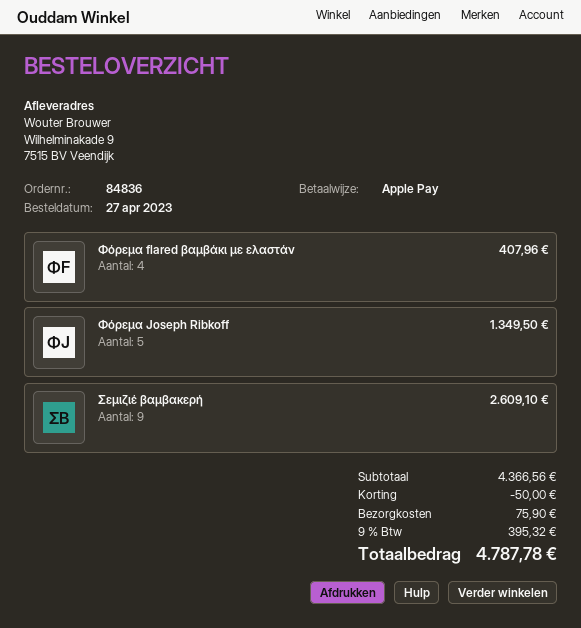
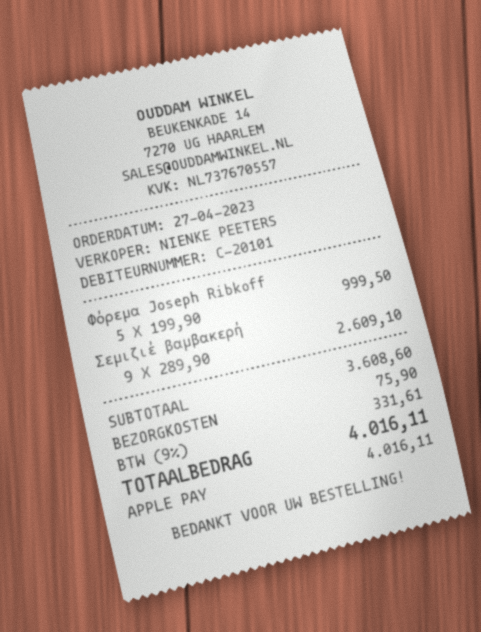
Φόρεμα flared βαμβάκι με ελαστάν: 4 for 407.96 -> none
Φόρεμα Joseph Ribkoff: 5 for 1349.50 -> 5 for 999.50
subtotal: 4366.56 -> 3608.60
discount: 50.00 -> none
tax: 9% = 395.32 -> 9% = 331.61
total: 4787.78 -> 4016.11

